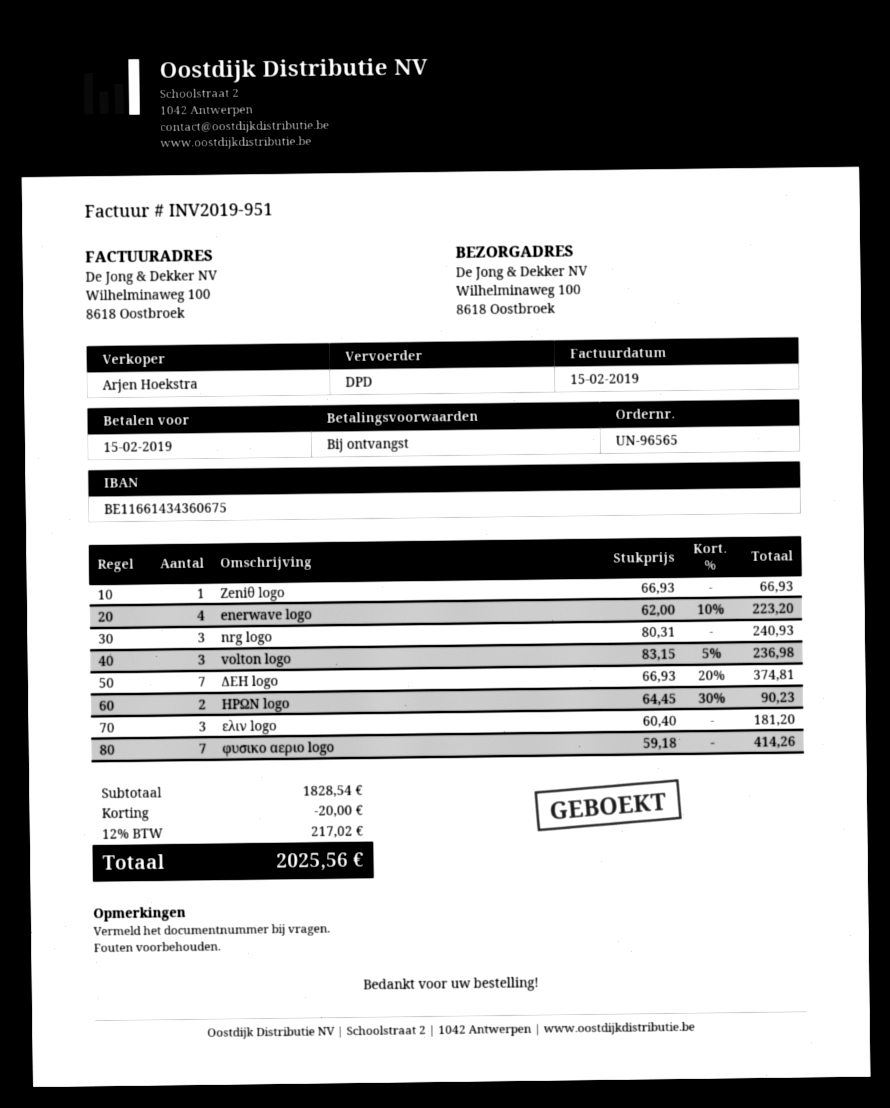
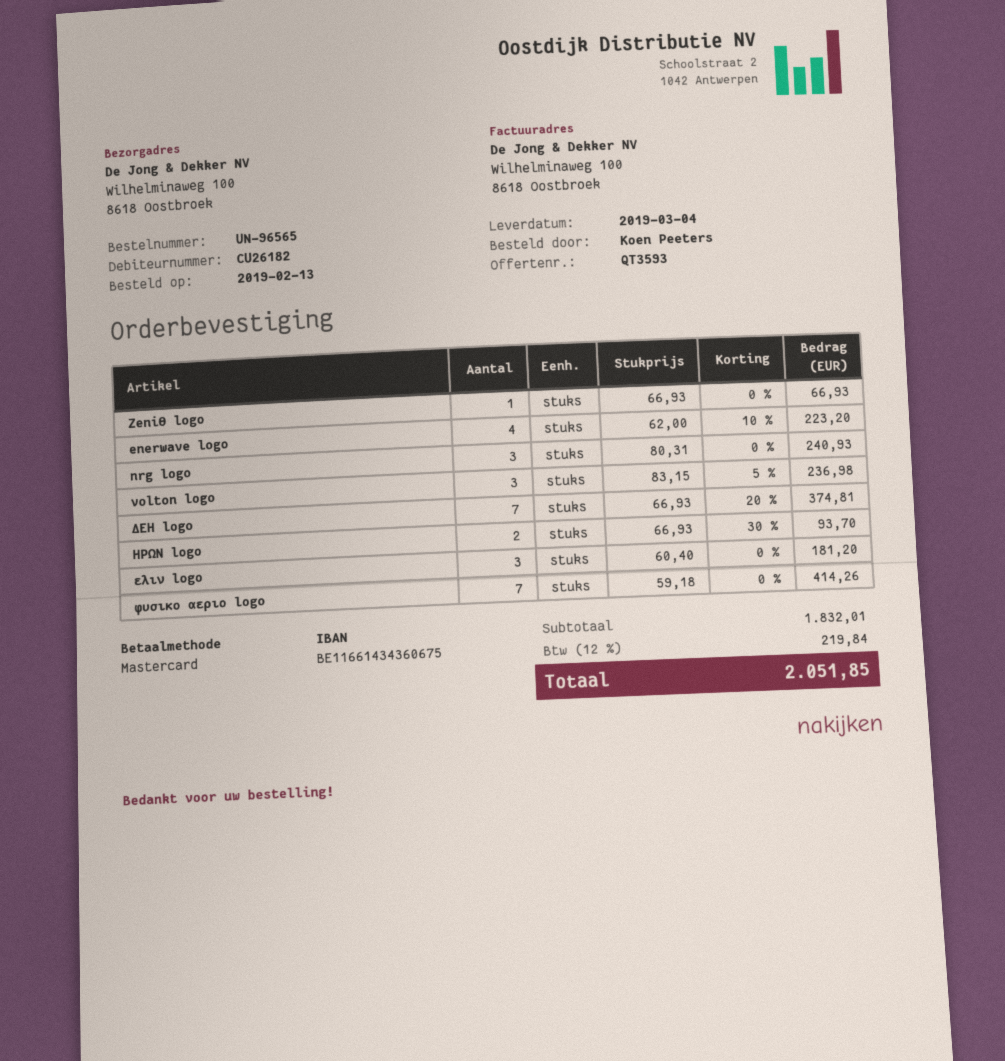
ΗΡΩΝ logo: 2 x 64.45 - 30% = 90.23 -> 2 x 66.93 - 30% = 93.70
subtotal: 1828.54 -> 1832.01
discount: 20.00 -> none
tax: 12% = 217.02 -> 12% = 219.84
total: 2025.56 -> 2051.85

